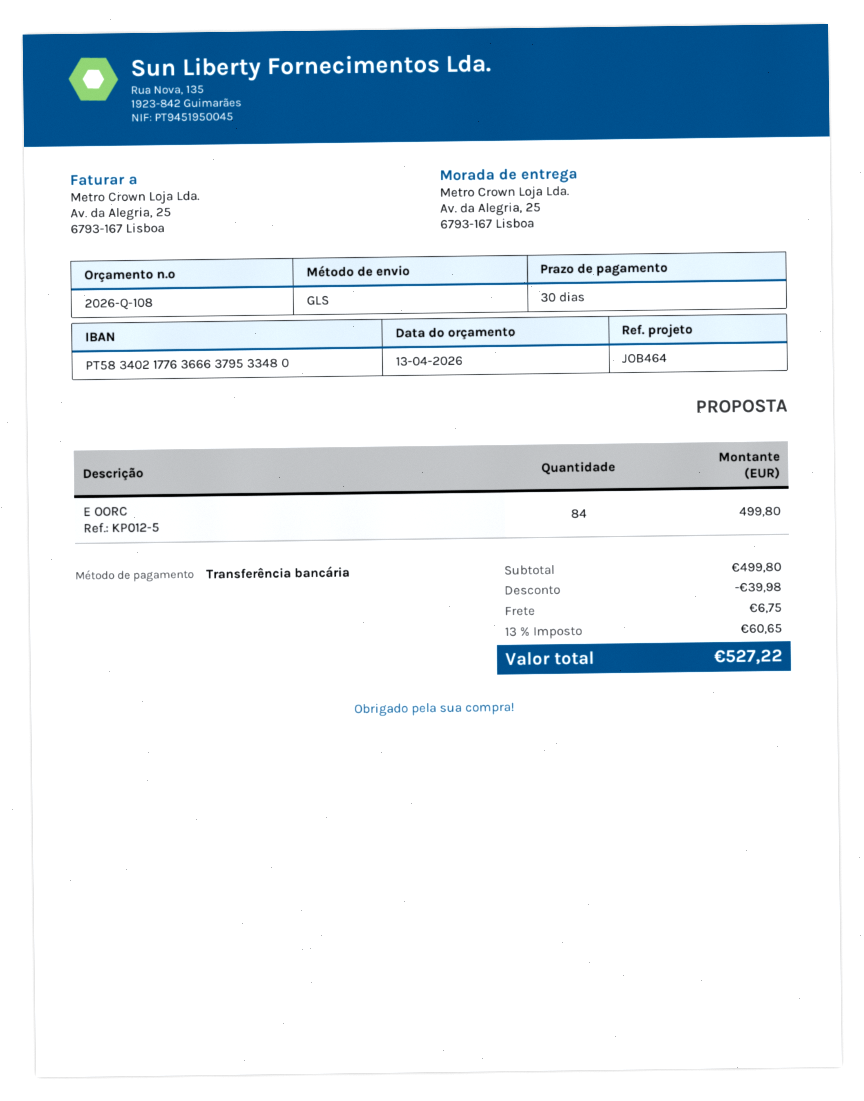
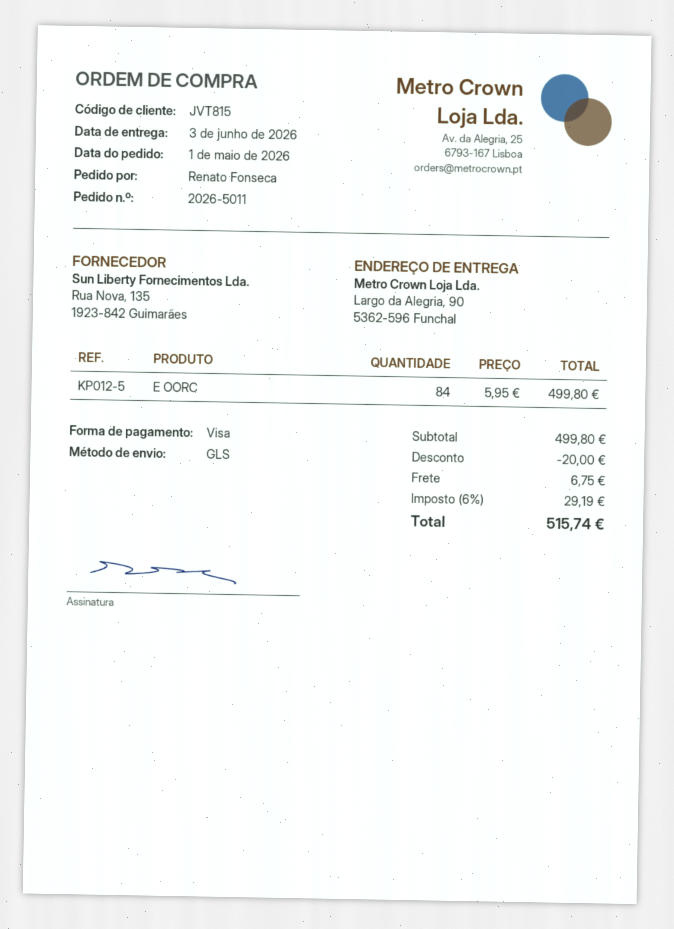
payment method: bank transfer -> Visa
ship to: Av. da Alegria, 25, 6793-167 Lisboa -> Largo da Alegria, 90, 5362-596 Funchal
discount: 39.98 -> 20.00
tax: 13% = 60.65 -> 6% = 29.19
total: 527.22 -> 515.74

